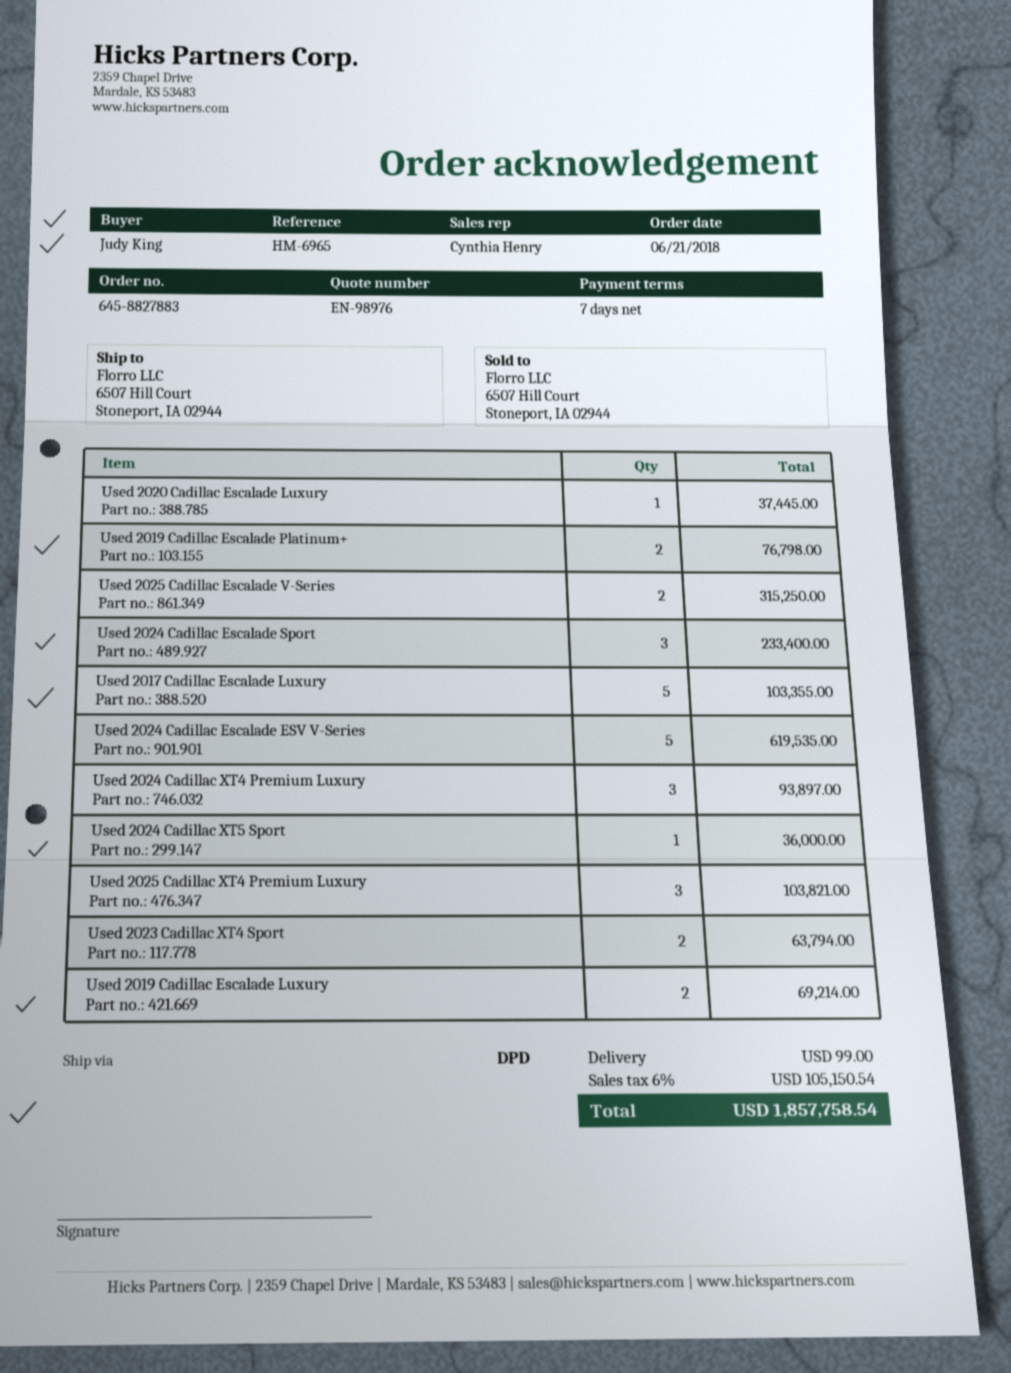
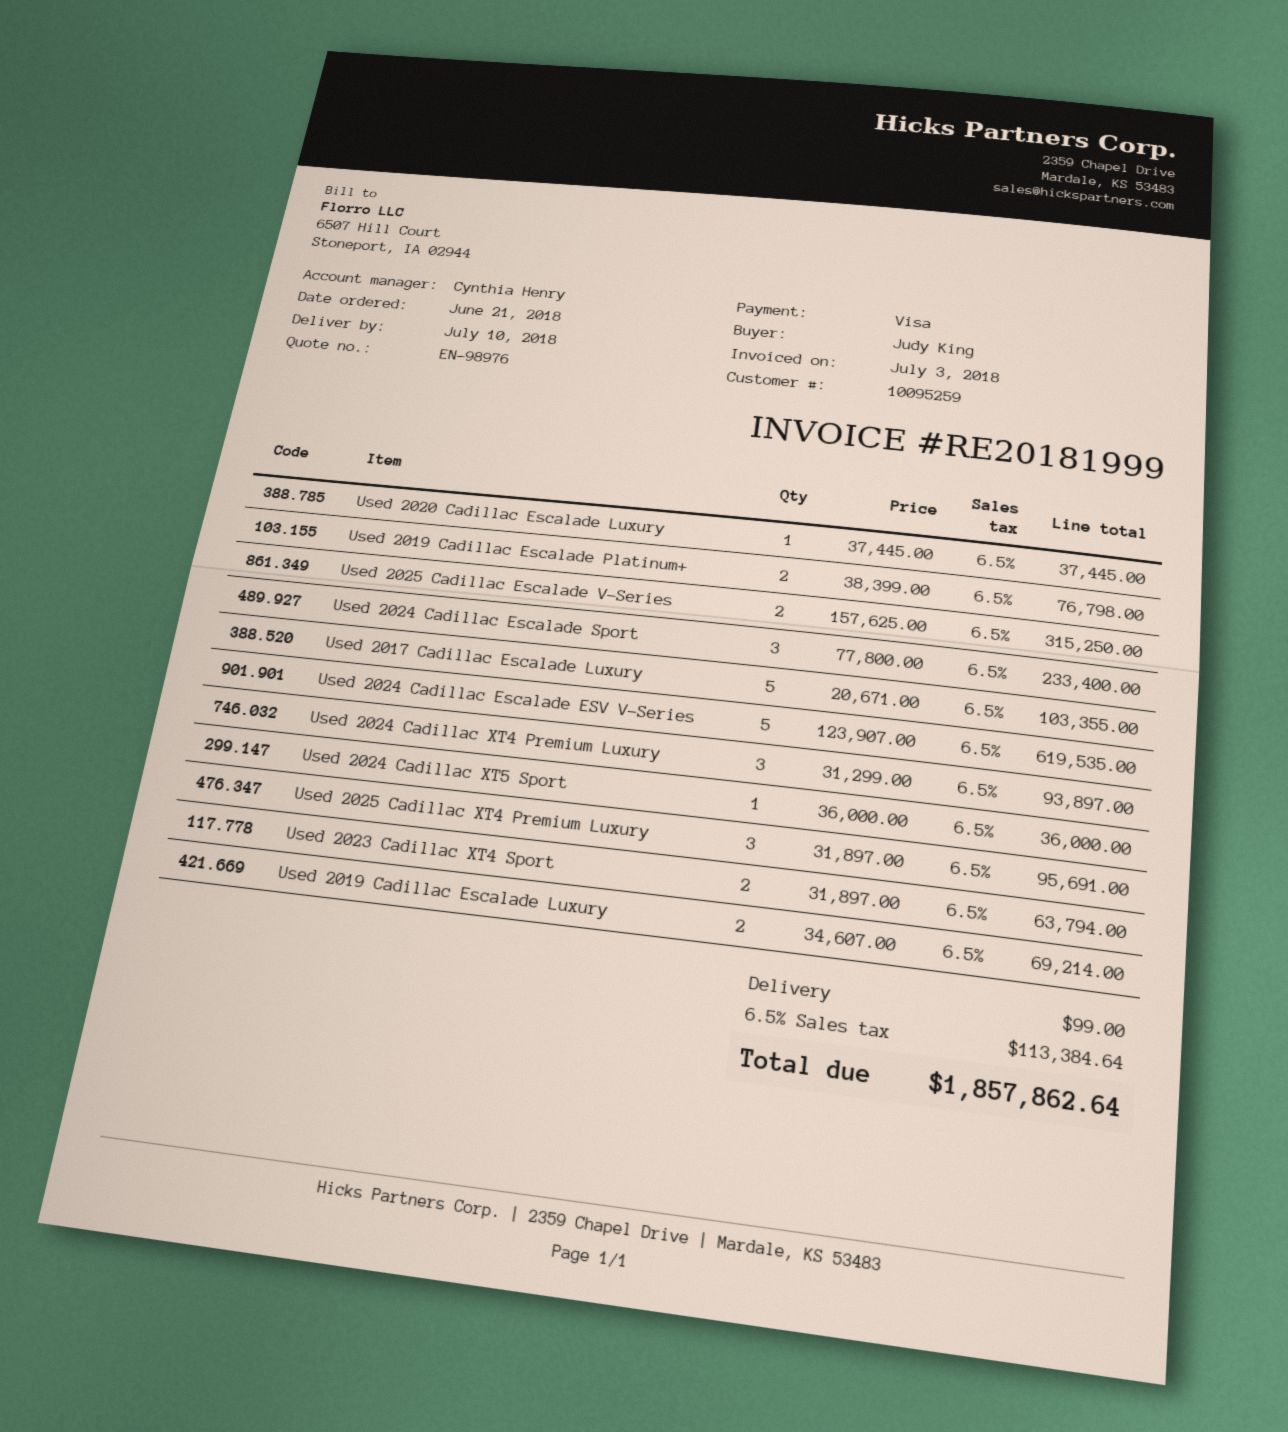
Used 2025 Cadillac XT4 Premium Luxury: 3 for 103821.00 -> 3 for 95691.00
tax: 6% = 105150.54 -> 6.5% = 113384.64
total: 1857758.54 -> 1857862.64

